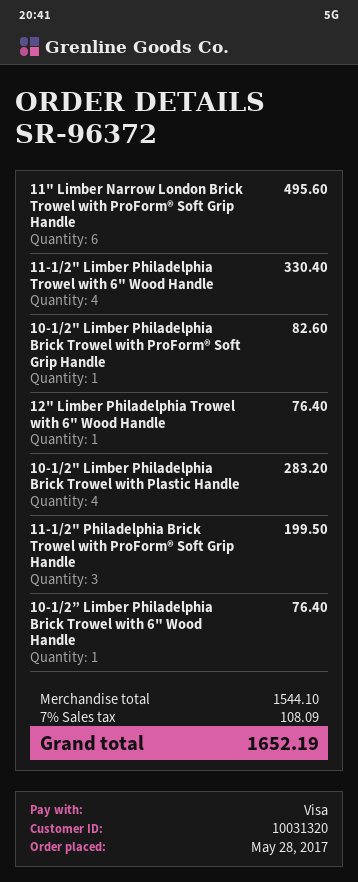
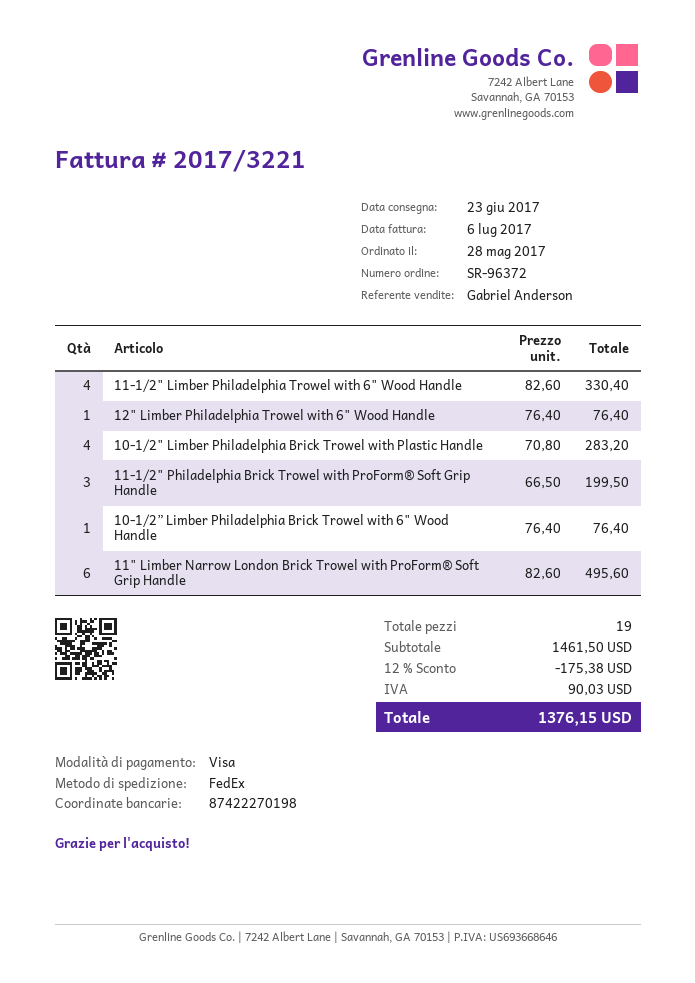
10-1/2" Limber Philadelphia Brick Trowel with ProForm® Soft Grip Handle: 1 for 82.60 -> none
subtotal: 1544.10 -> 1461.50
discount: none -> 12% = 175.38
tax: 108.09 -> 90.03
total: 1652.19 -> 1376.15

